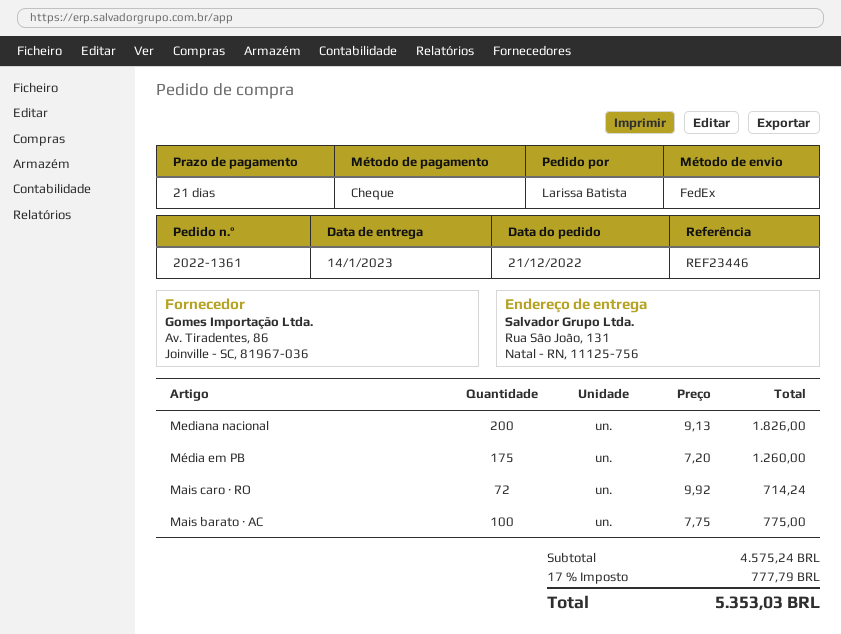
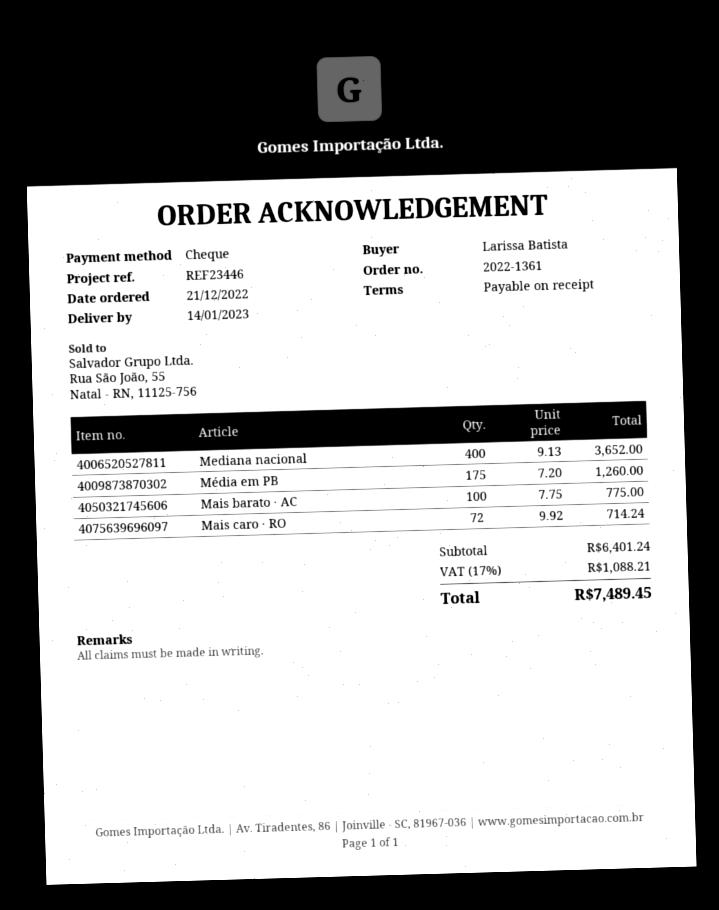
payment terms: 21 days -> on receipt
Mediana nacional: 200 x 9.13 = 1826.00 -> 400 x 9.13 = 3652.00
subtotal: 4575.24 -> 6401.24
tax: 17% = 777.79 -> 17% = 1088.21
total: 5353.03 -> 7489.45

